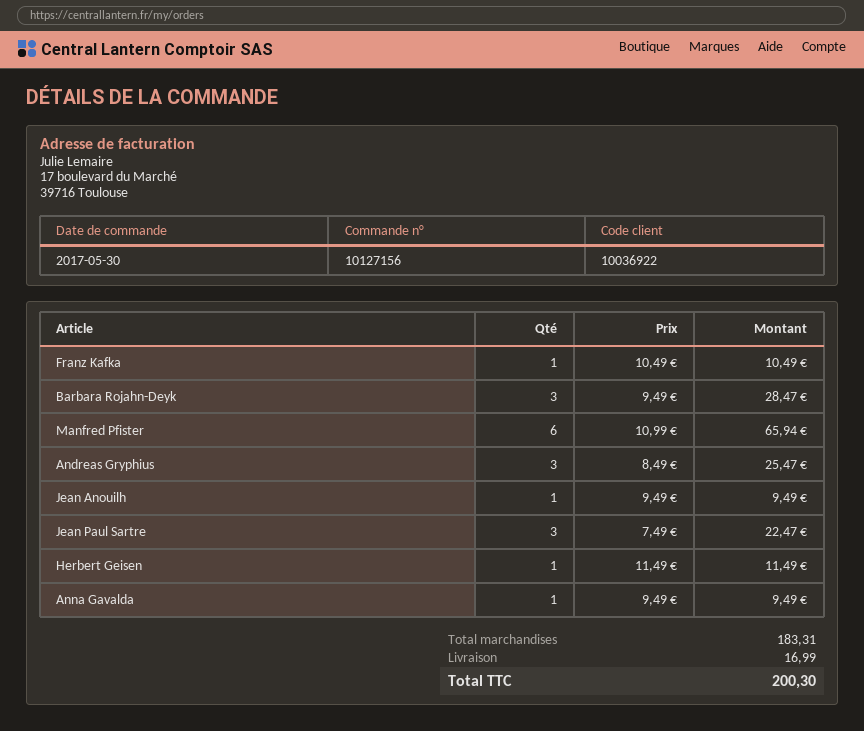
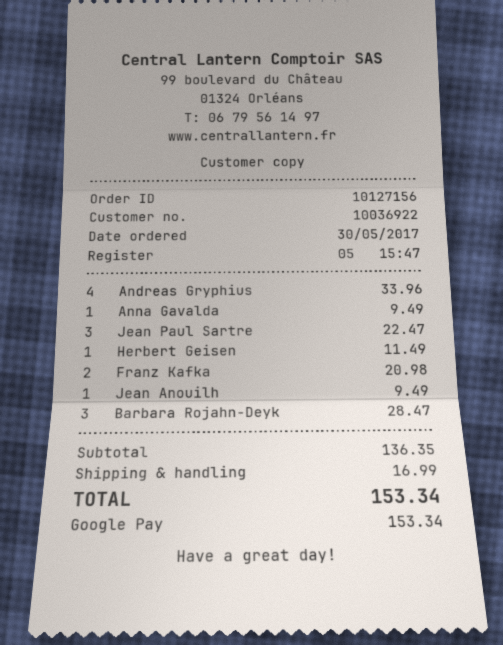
Franz Kafka: 1 for 10.49 -> 2 for 20.98
Manfred Pfister: 6 for 65.94 -> none
Andreas Gryphius: 3 for 25.47 -> 4 for 33.96
subtotal: 183.31 -> 136.35
total: 200.30 -> 153.34

